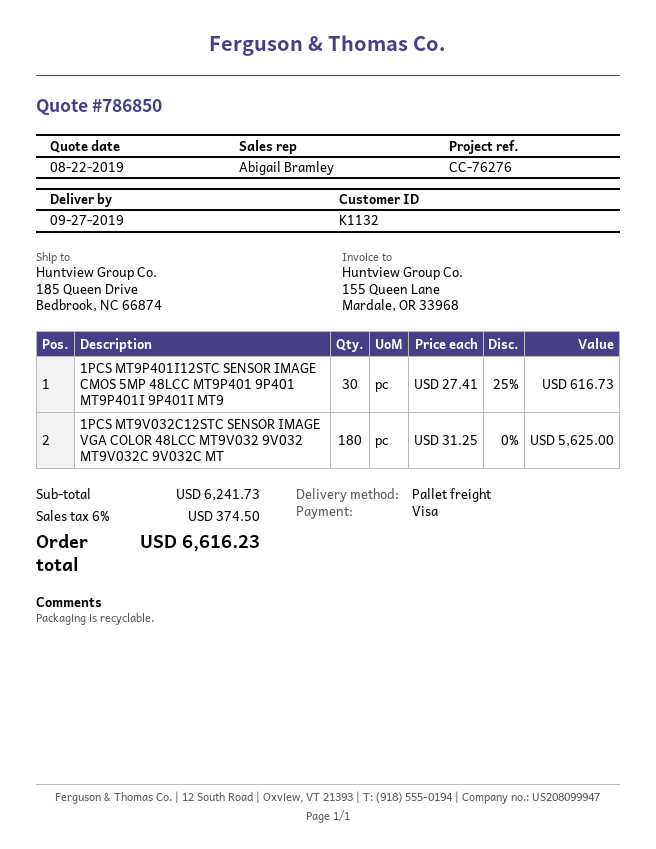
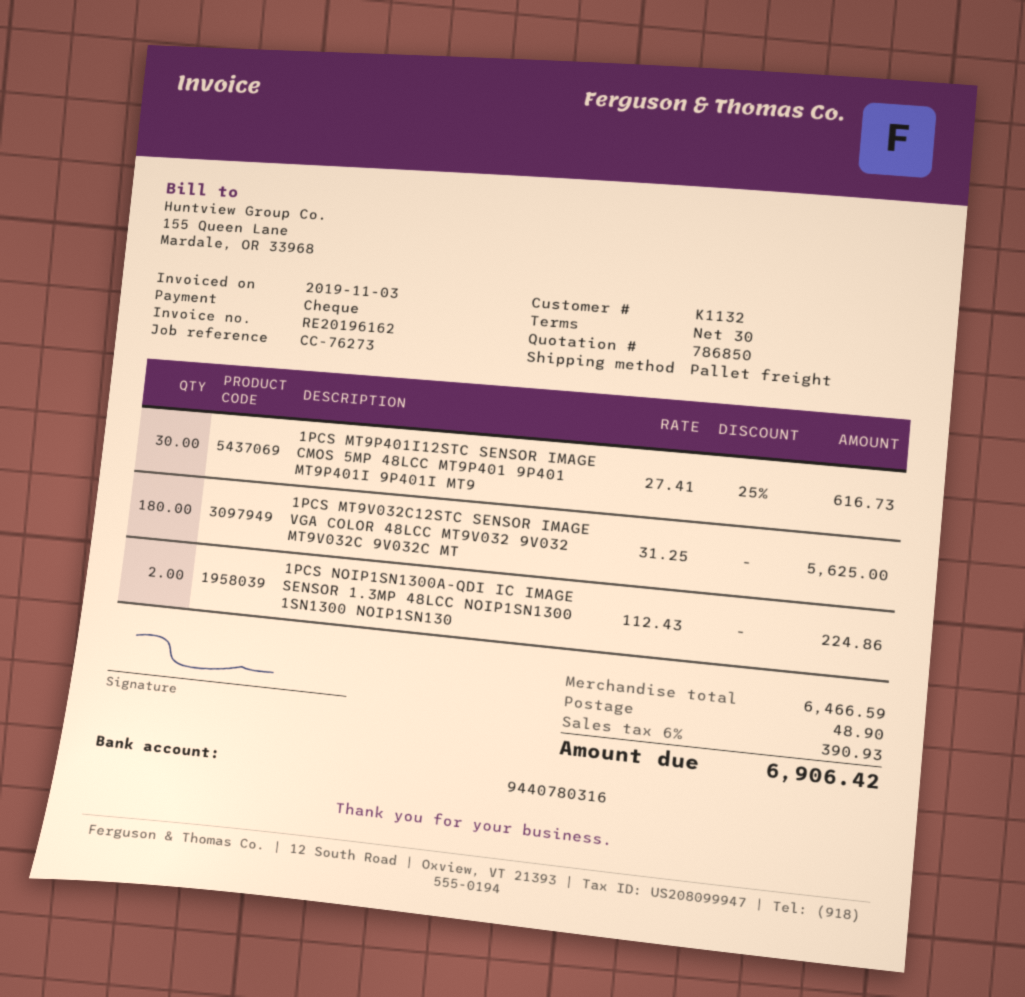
reference: CC-76276 -> CC-76273
payment method: Visa -> cheque
1PCS NOIP1SN1300A-QDI IC IMAGE SENSOR 1.3MP 48LCC NOIP1SN1300 1SN1300 NOIP1SN130: none -> 2 x 112.43 = 224.86
subtotal: 6241.73 -> 6466.59
shipping: none -> 48.90
tax: 6% = 374.50 -> 6% = 390.93
total: 6616.23 -> 6906.42

